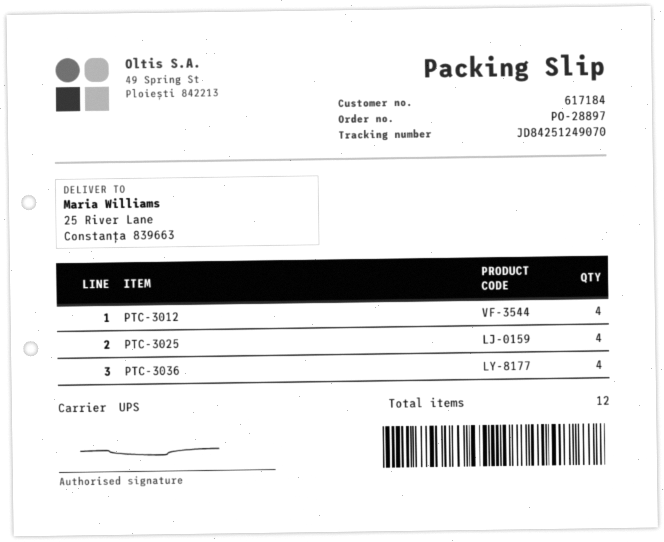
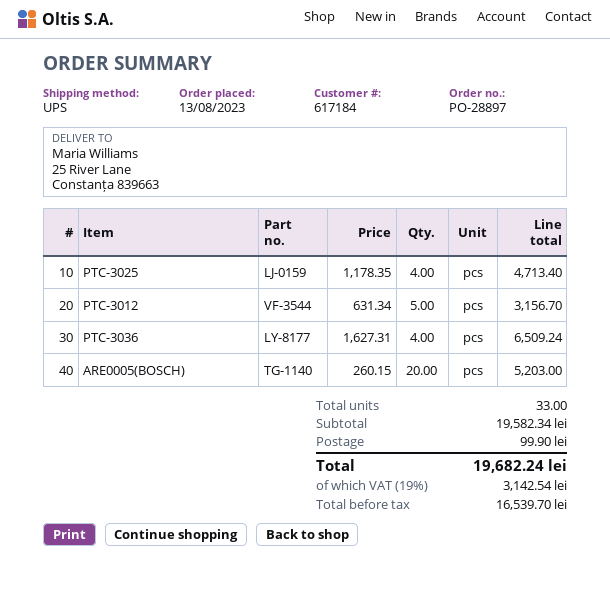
PTC-3012: 4 -> 5
ARE0005(BOSCH): none -> 20
total quantity: 12 -> 33

